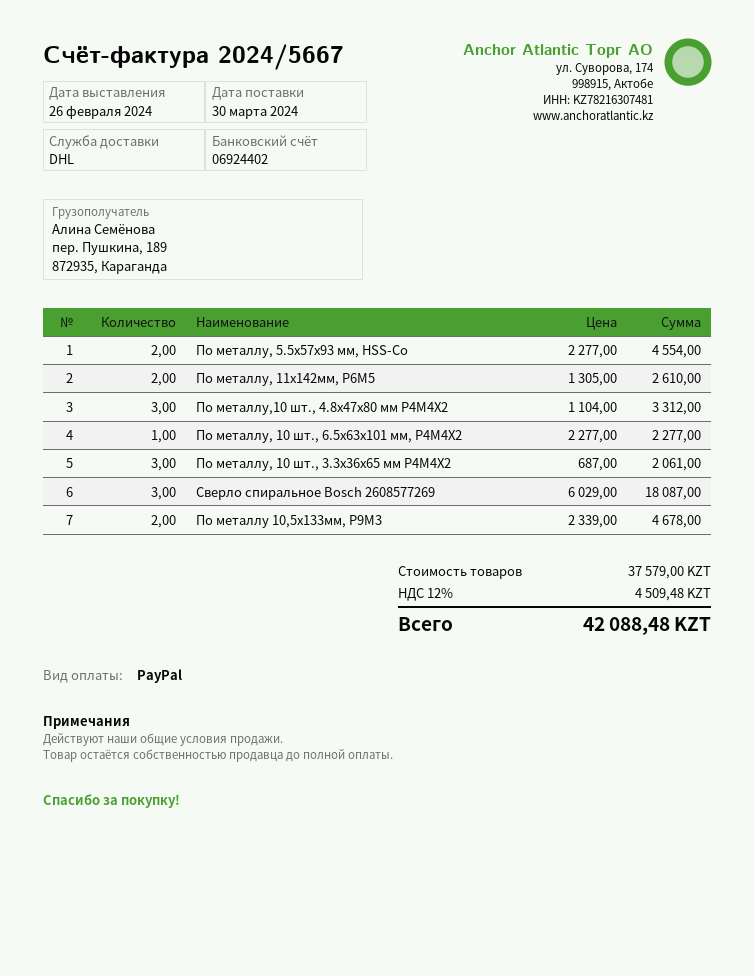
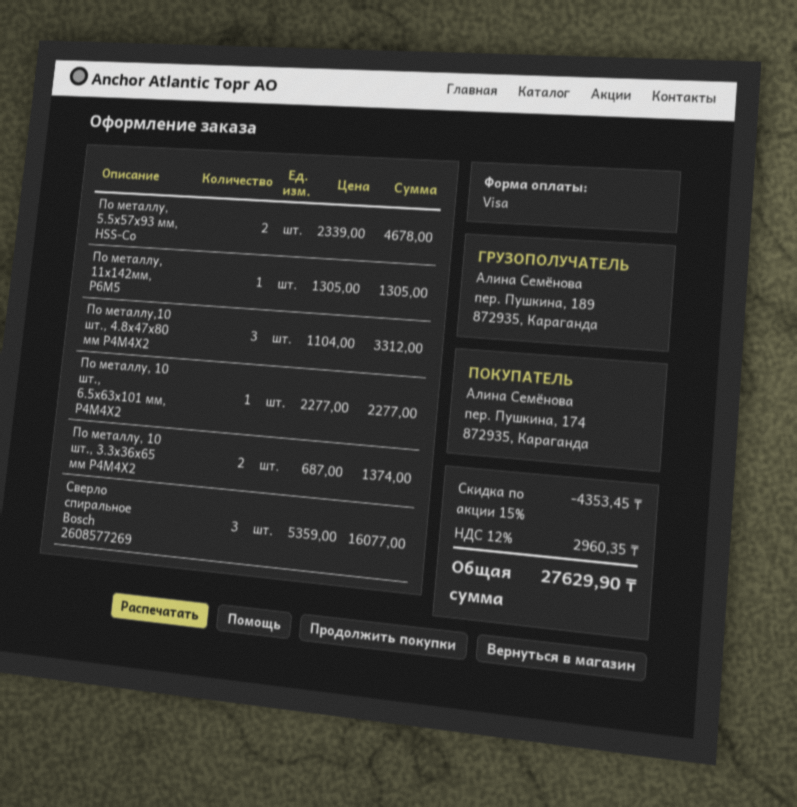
payment method: PayPal -> Visa
По металлу, 5.5x57x93 мм, HSS-Co: 2 x 2277.00 = 4554.00 -> 2 x 2339.00 = 4678.00
По металлу, 11x142мм, Р6М5: 2 x 1305.00 = 2610.00 -> 1 x 1305.00 = 1305.00
По металлу, 10 шт., 3.3x36x65 мм Р4М4Х2: 3 x 687.00 = 2061.00 -> 2 x 687.00 = 1374.00
Сверло спиральное Bosch 2608577269: 3 x 6029.00 = 18087.00 -> 3 x 5359.00 = 16077.00
По металлу 10,5x133мм, Р9М3: 2 x 2339.00 = 4678.00 -> none
discount: none -> 15% = 4353.45
tax: 12% = 4509.48 -> 12% = 2960.35
total: 42088.48 -> 27629.90

